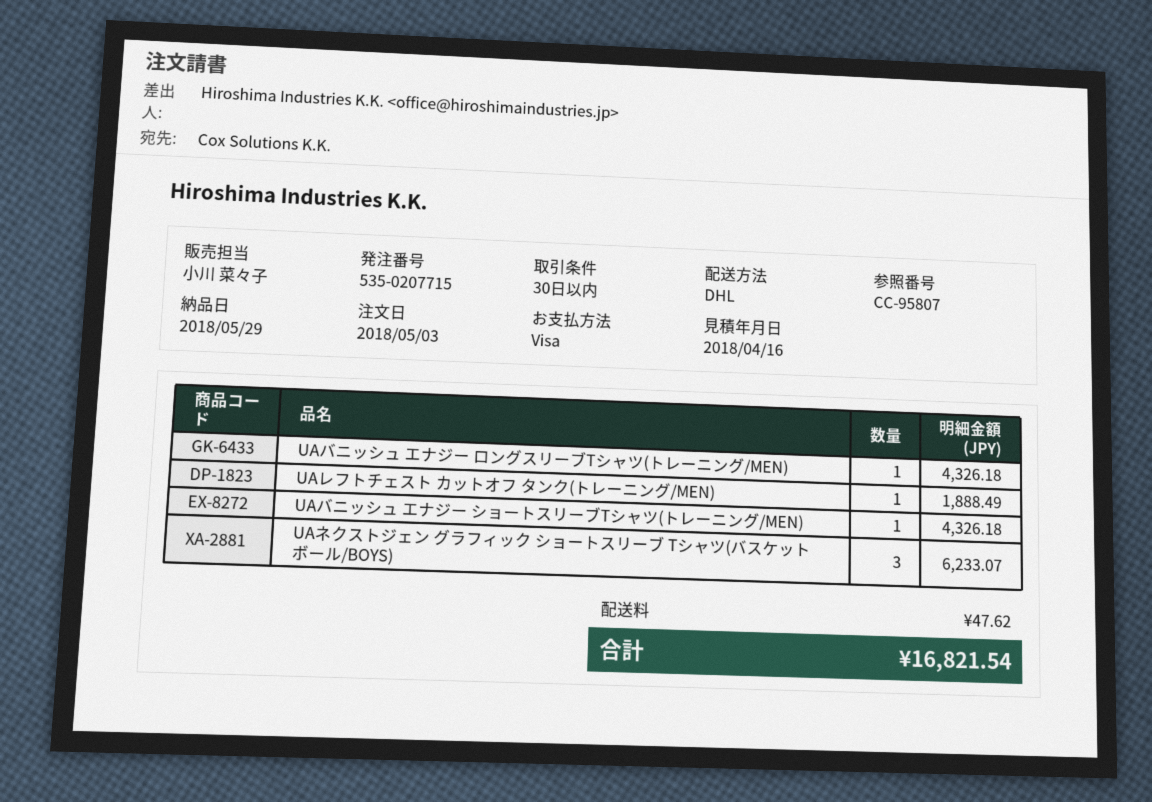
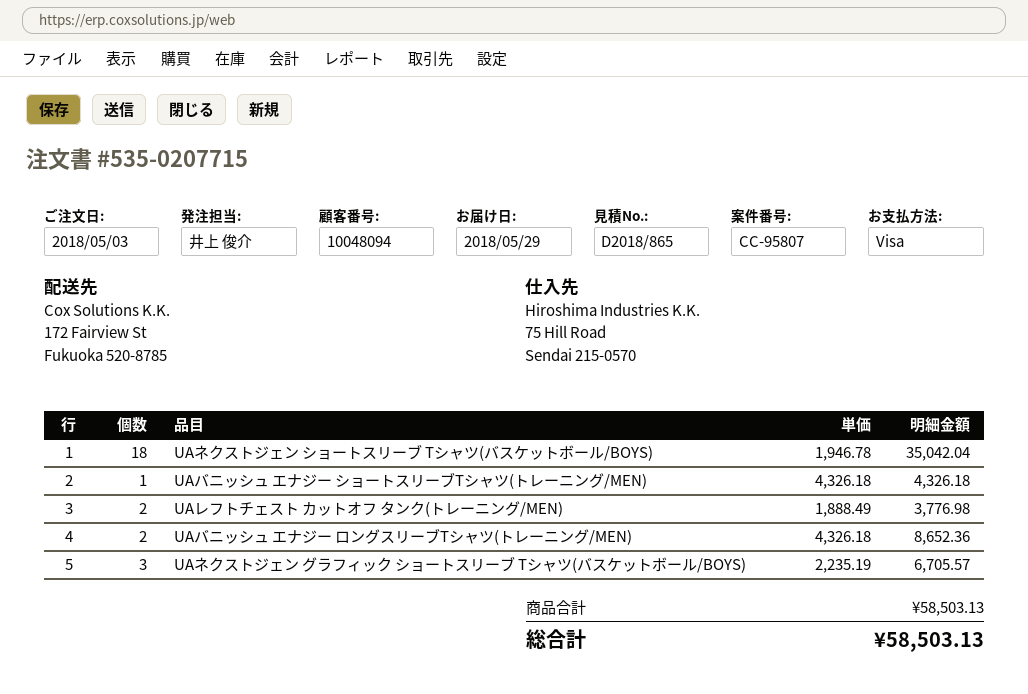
UAバニッシュ エナジー ロングスリーブTシャツ(トレーニング/MEN): 1 for 4326.18 -> 2 for 8652.36
UAレフトチェスト カットオフ タンク(トレーニング/MEN): 1 for 1888.49 -> 2 for 3776.98
UAネクストジェン グラフィック ショートスリーブ Tシャツ(バスケットボール/BOYS): 3 for 6233.07 -> 3 for 6705.57
UAネクストジェン ショートスリーブ Tシャツ(バスケットボール/BOYS): none -> 18 for 35042.04
shipping: 47.62 -> none
total: 16821.54 -> 58503.13

